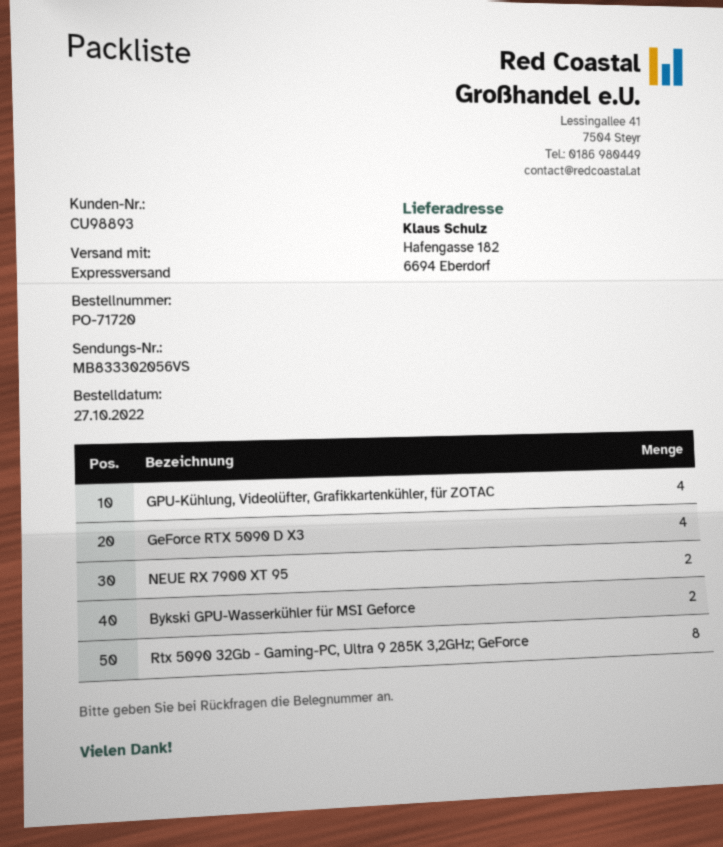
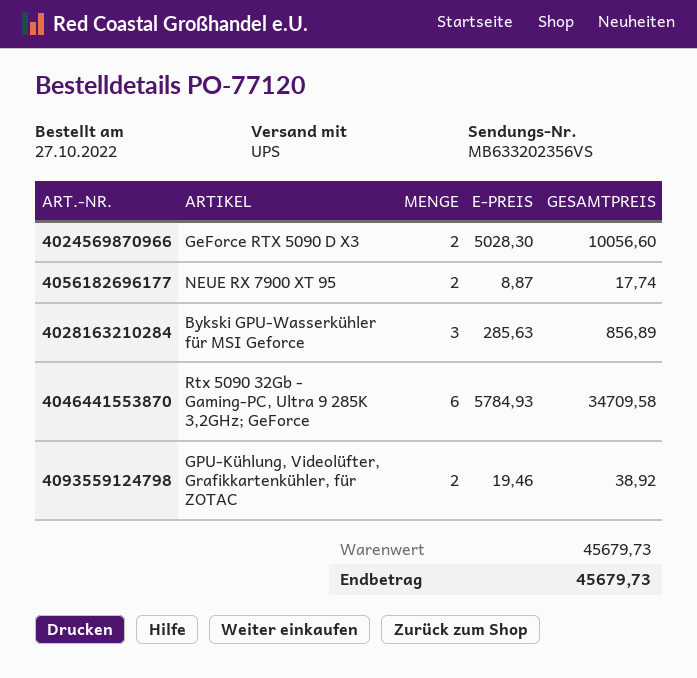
order number: PO-71720 -> PO-77120
shipping method: express -> UPS
tracking number: MB833302056VS -> MB633202356VS
GPU-Kühlung, Videolüfter, Grafikkartenkühler, für ZOTAC: 4 -> 2
GeForce RTX 5090 D X3: 4 -> 2
Bykski GPU-Wasserkühler für MSI Geforce: 2 -> 3
Rtx 5090 32Gb - Gaming-PC, Ultra 9 285K 3,2GHz; GeForce: 8 -> 6

